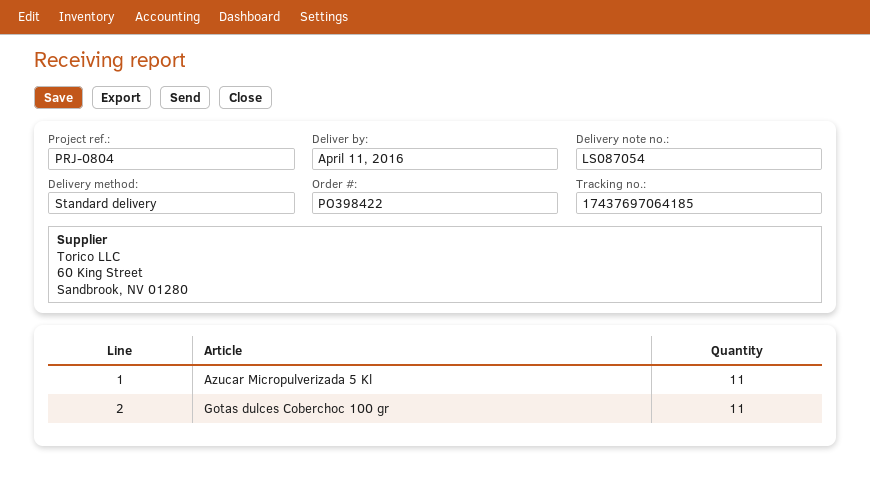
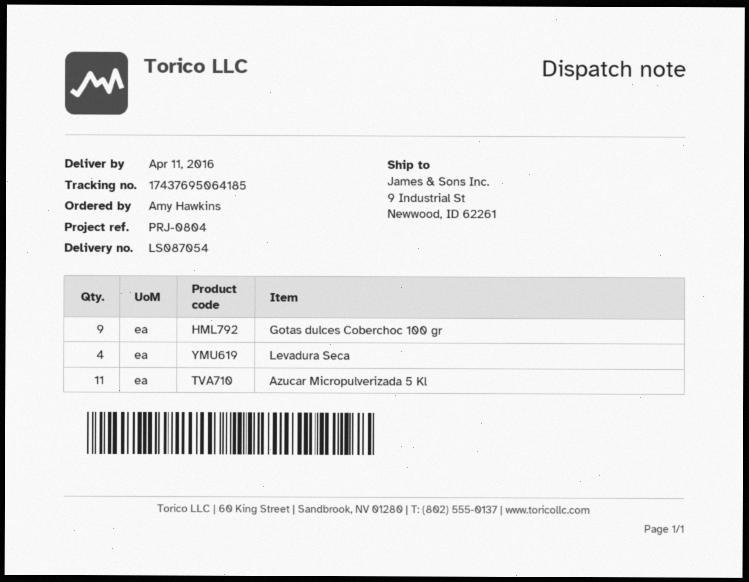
tracking number: 17437697064185 -> 17437695064185
Gotas dulces Coberchoc 100 gr: 11 -> 9
Levadura Seca: none -> 4

